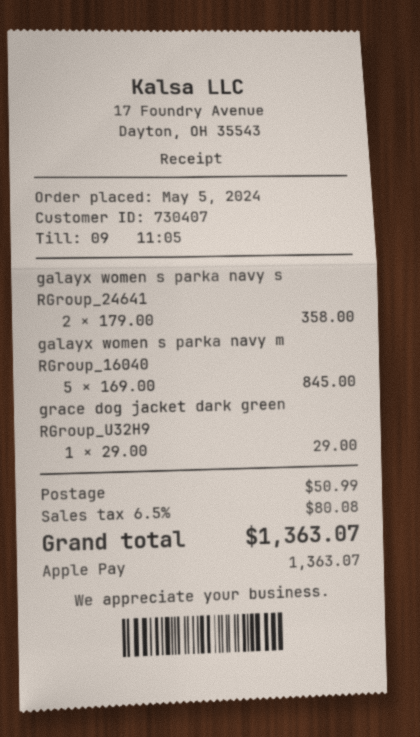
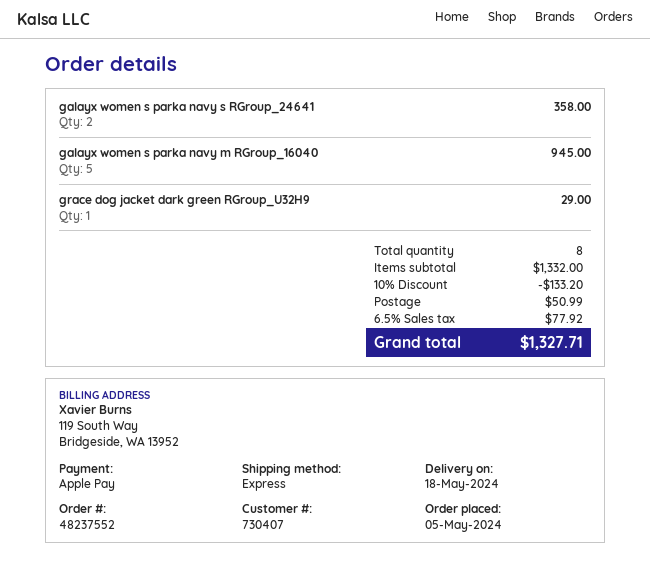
galayx women s parka navy m RGroup_16040: 5 for 845.00 -> 5 for 945.00
discount: none -> 10% = 133.20
tax: 6.5% = 80.08 -> 6.5% = 77.92
total: 1363.07 -> 1327.71

